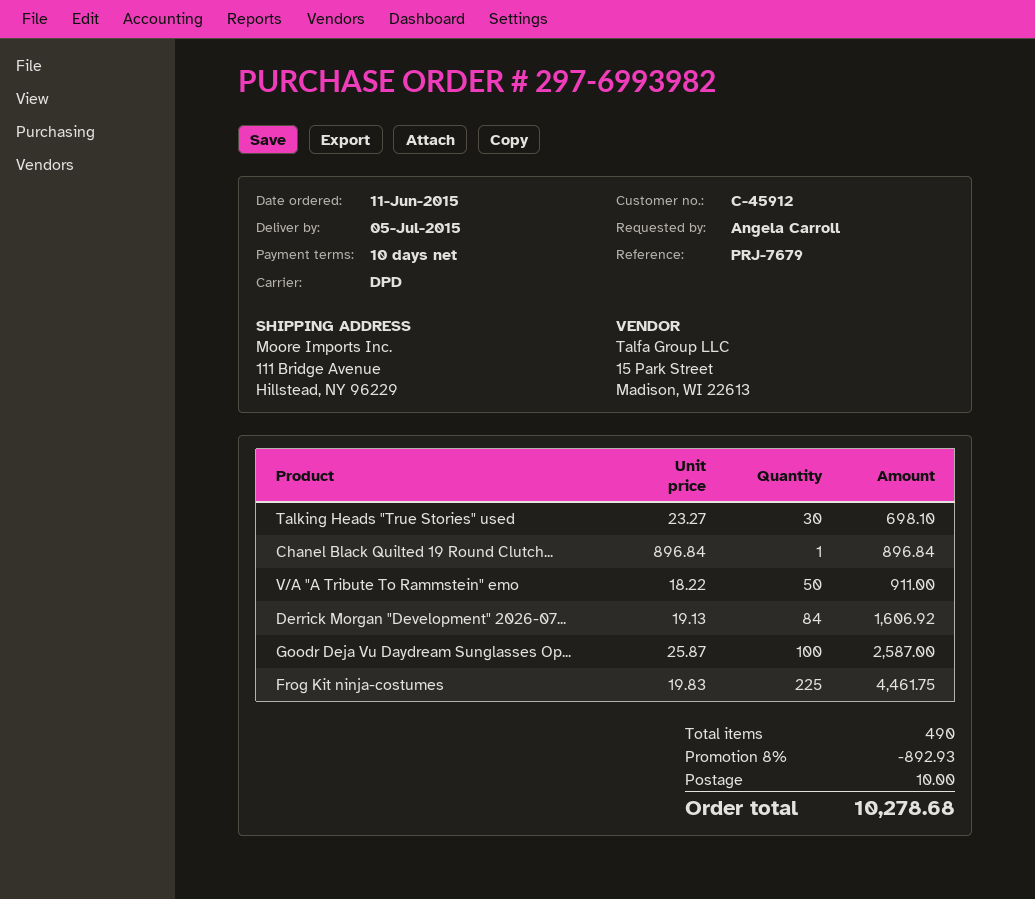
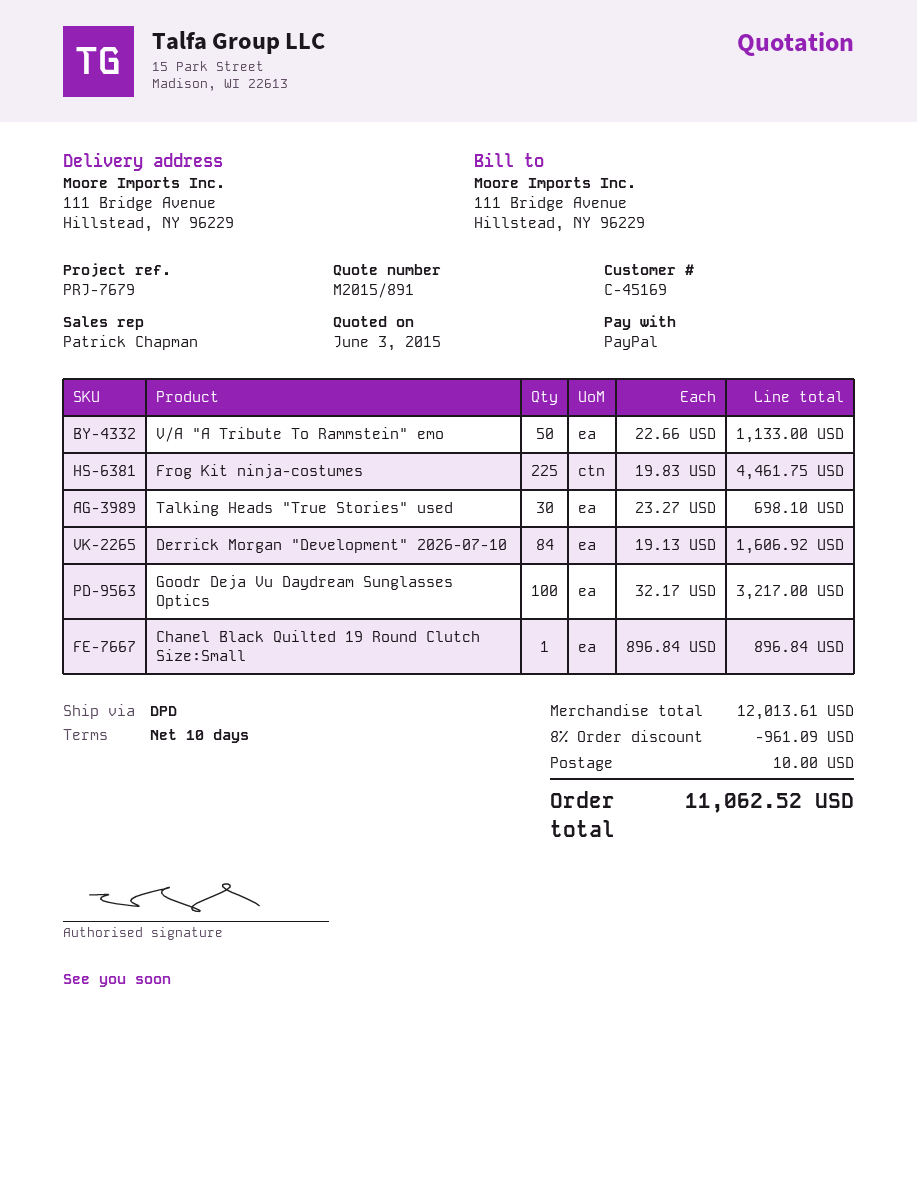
customer number: C-45912 -> C-45169
V/A "A Tribute To Rammstein" emo: 50 x 18.22 = 911.00 -> 50 x 22.66 = 1133.00
Goodr Deja Vu Daydream Sunglasses Op...: 100 x 25.87 = 2587.00 -> 100 x 32.17 = 3217.00
discount: 8% = 892.93 -> 8% = 961.09
total: 10278.68 -> 11062.52

